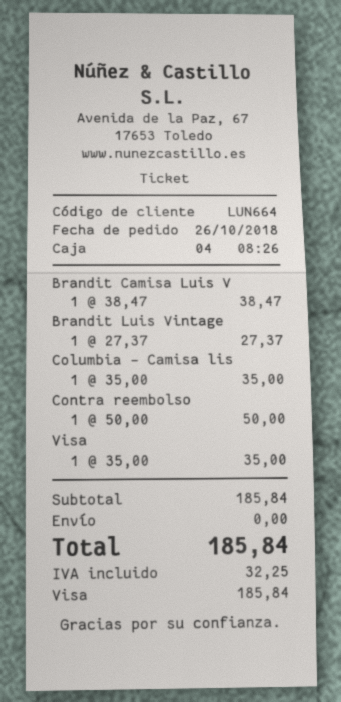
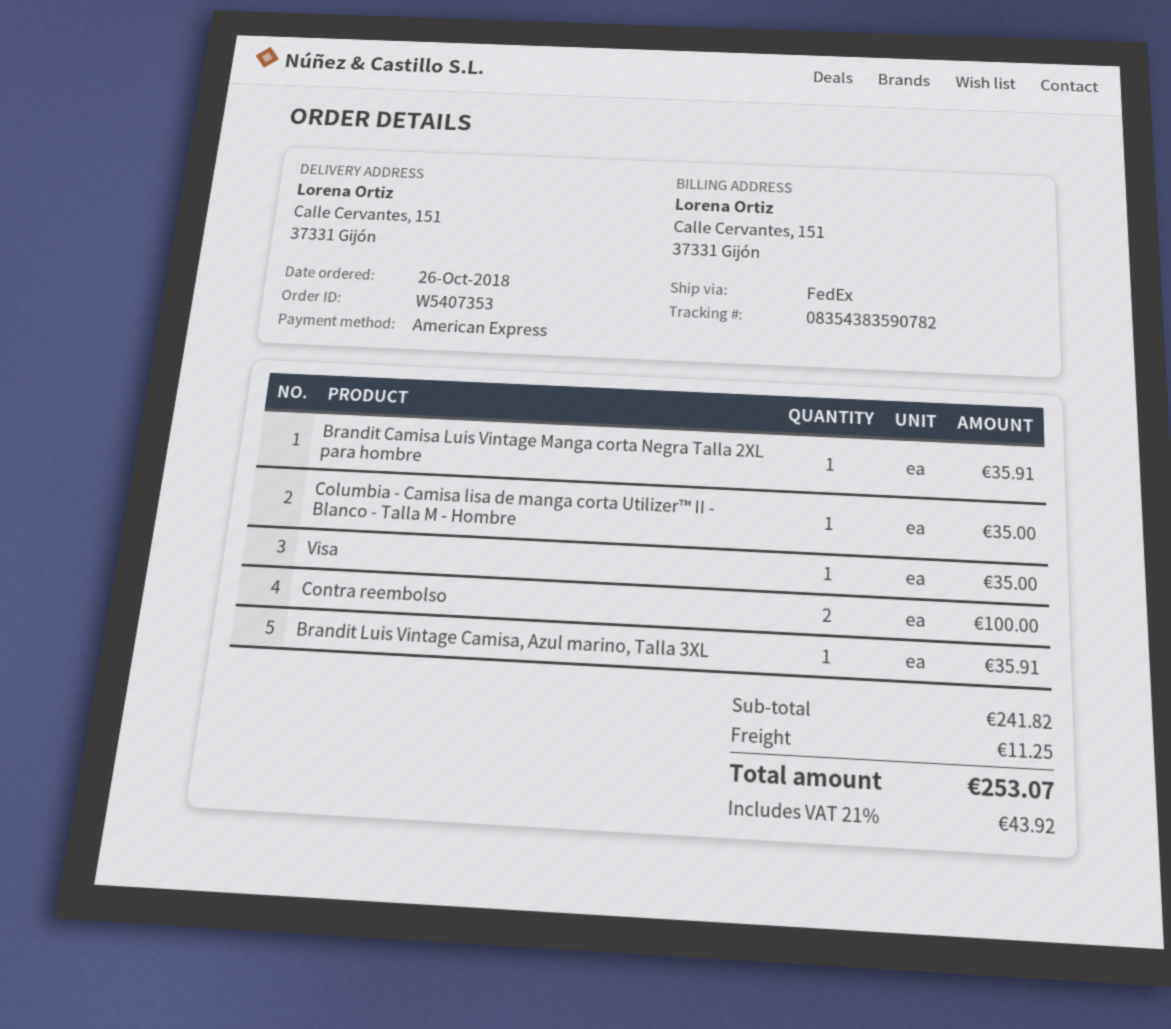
payment method: Visa -> American Express
Brandit Camisa Luis V: 1 for 38.47 -> 1 for 35.91
Brandit Luis Vintage: 1 for 27.37 -> 1 for 35.91
Contra reembolso: 1 for 50.00 -> 2 for 100.00
subtotal: 185.84 -> 241.82
shipping: 0.00 -> 11.25
tax: 32.25 -> 43.92
total: 185.84 -> 253.07

